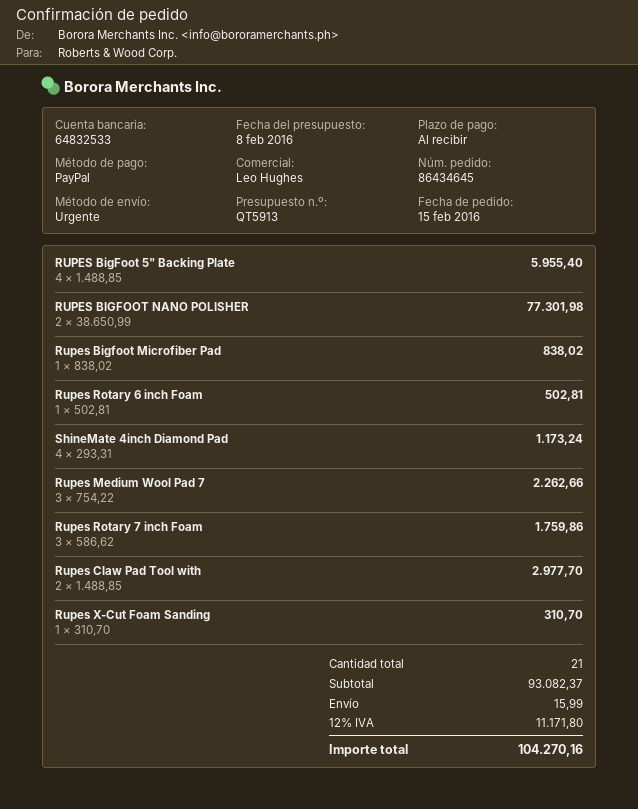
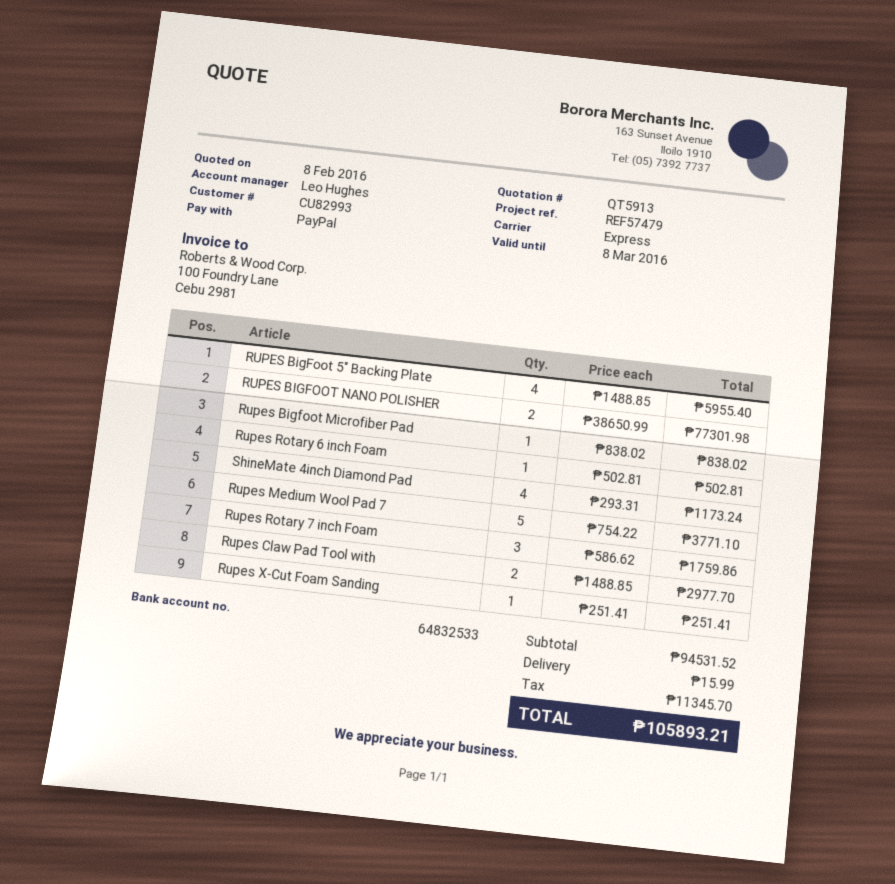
Rupes Medium Wool Pad 7: 3 x 754.22 = 2262.66 -> 5 x 754.22 = 3771.10
Rupes X-Cut Foam Sanding: 1 x 310.70 = 310.70 -> 1 x 251.41 = 251.41
subtotal: 93082.37 -> 94531.52
tax: 11171.80 -> 11345.70
total: 104270.16 -> 105893.21

